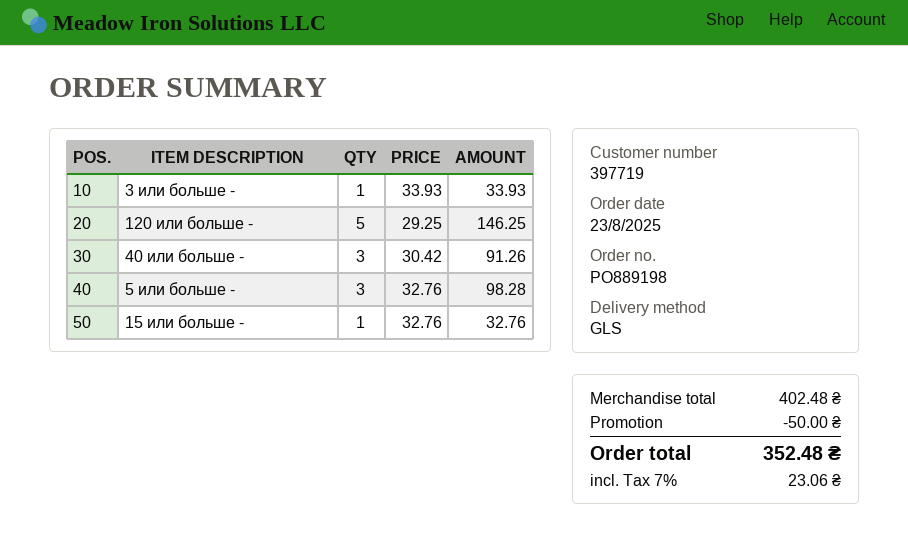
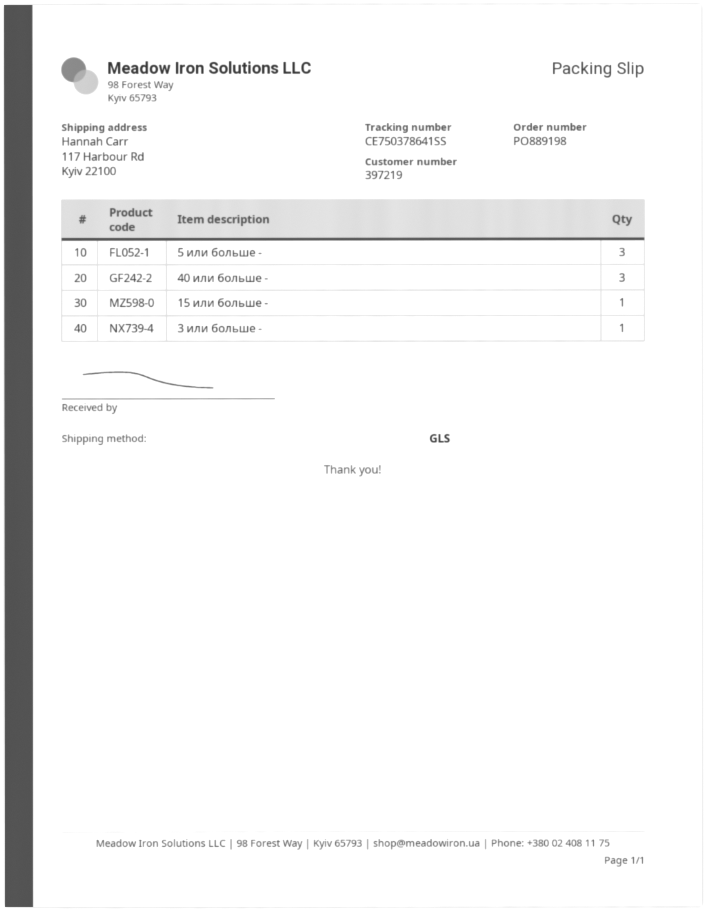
customer number: 397719 -> 397219
120 или больше -: 5 -> none

